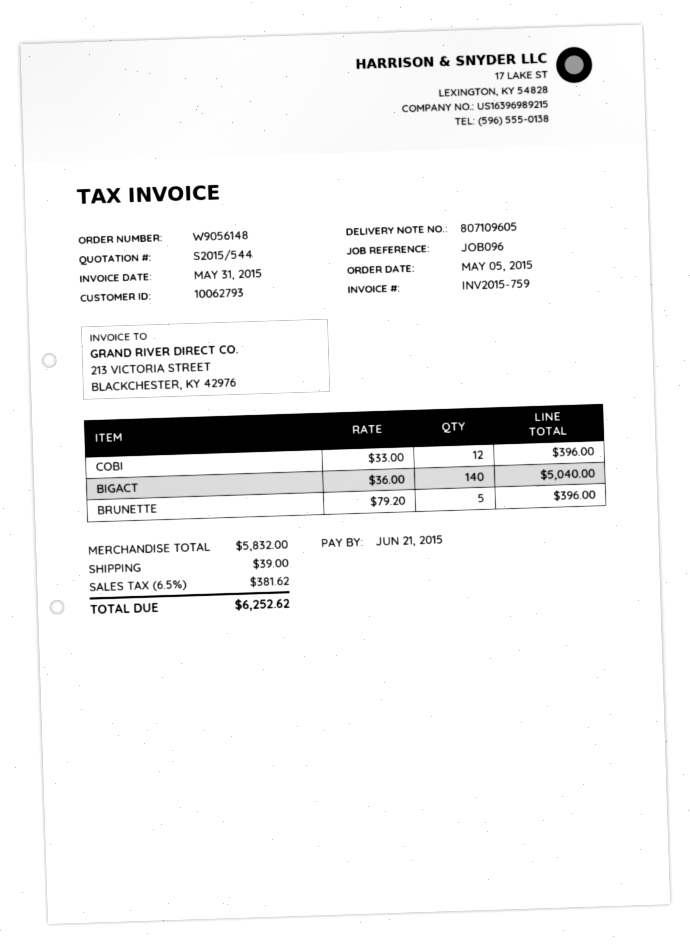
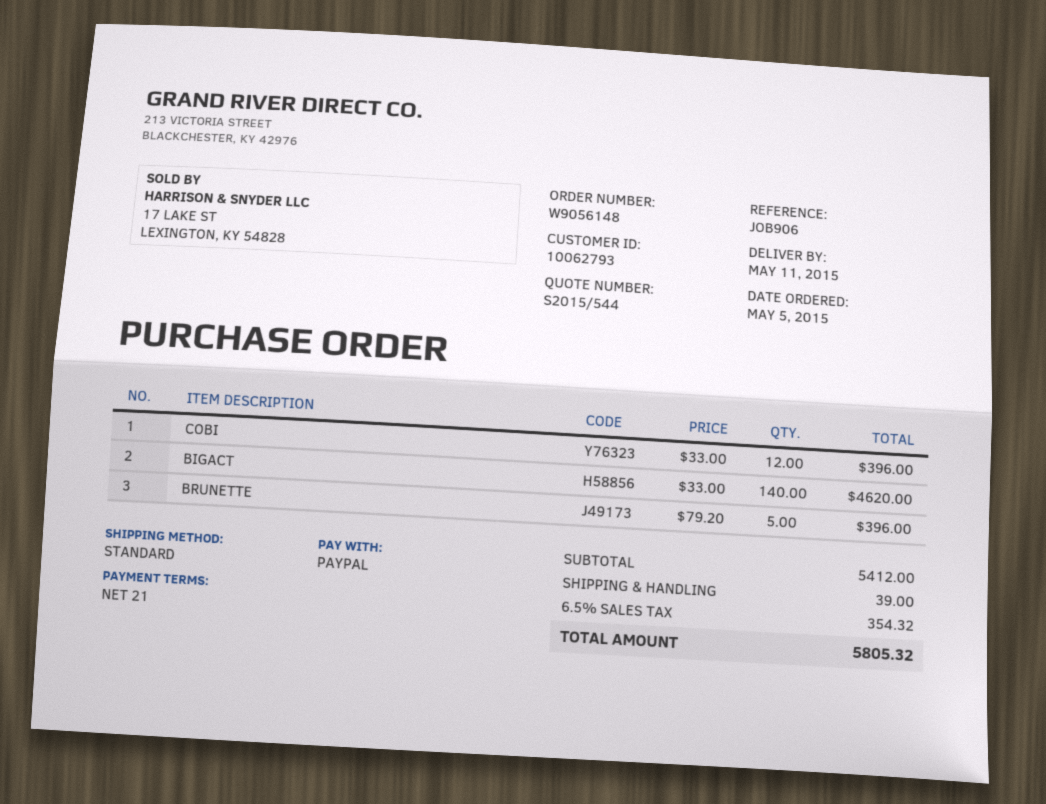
reference: JOB096 -> JOB906
BIGACT: 140 x 36.00 = 5040.00 -> 140 x 33.00 = 4620.00
subtotal: 5832.00 -> 5412.00
tax: 6.5% = 381.62 -> 6.5% = 354.32
total: 6252.62 -> 5805.32

